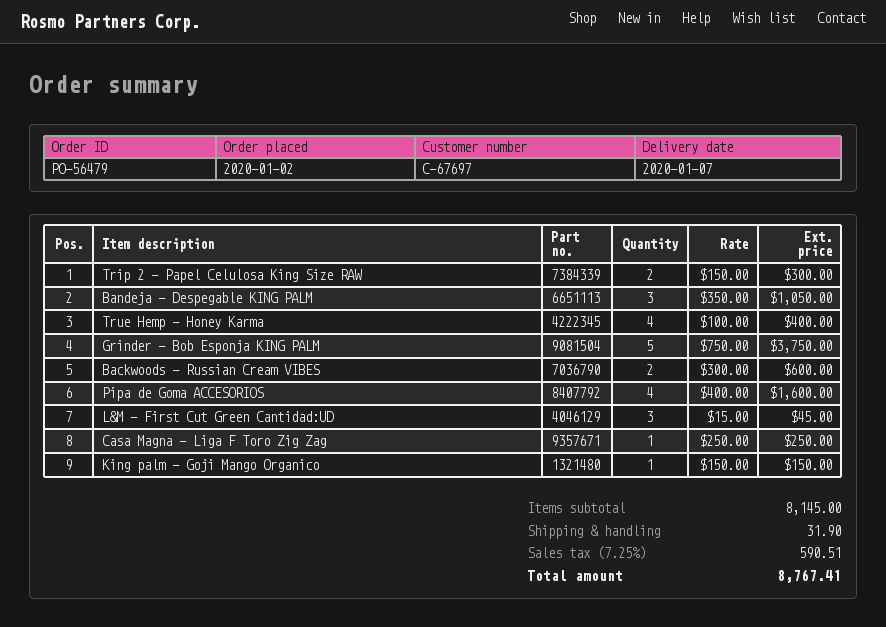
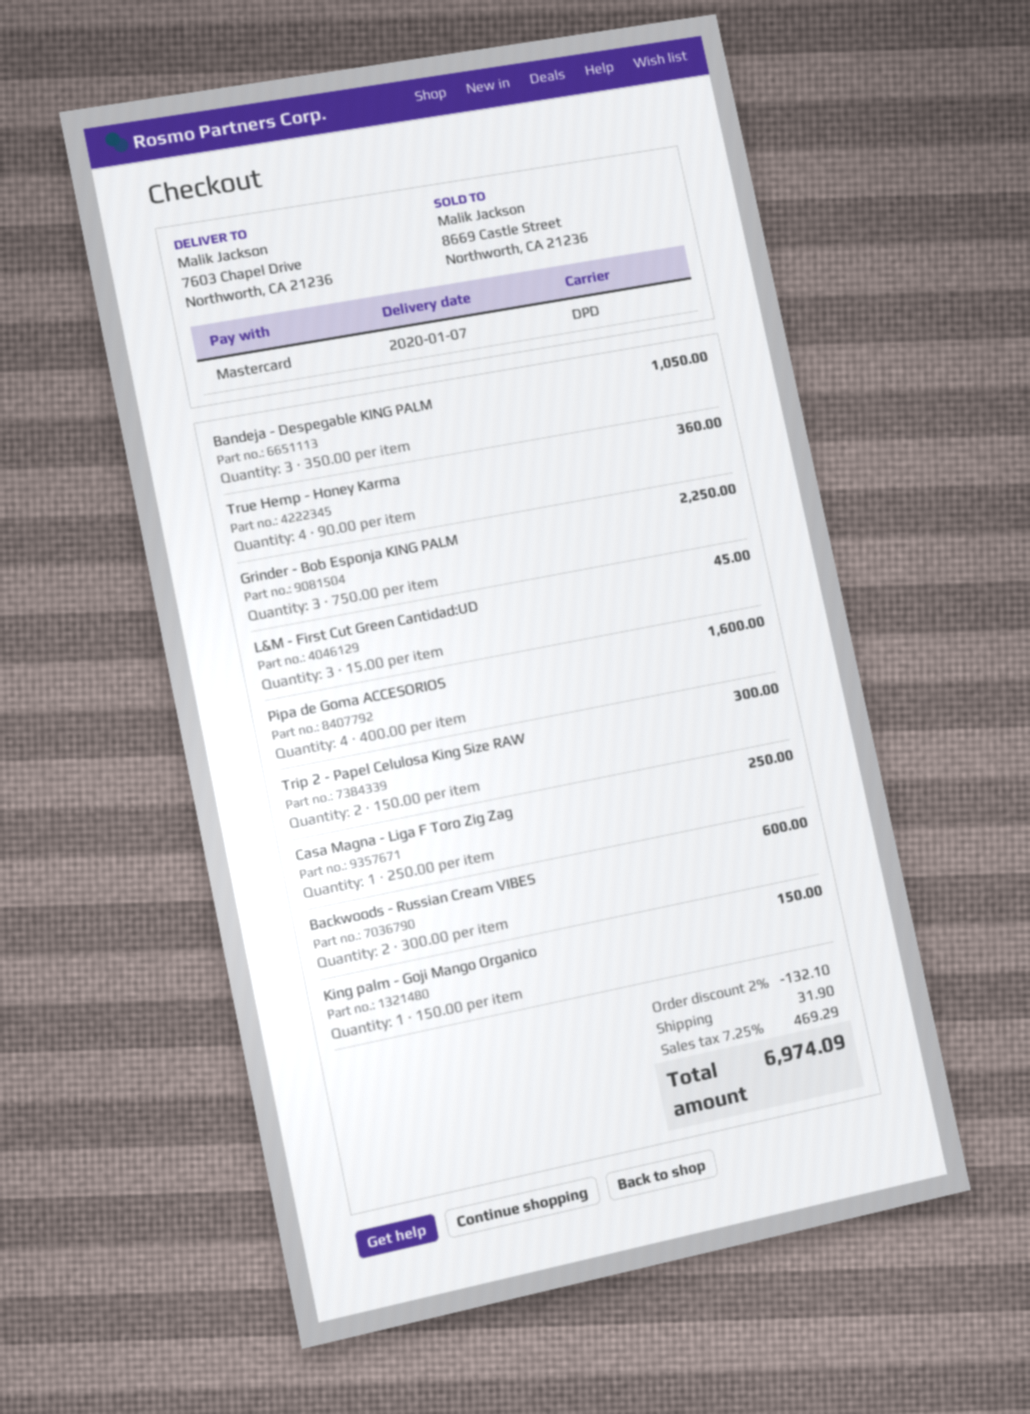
True Hemp - Honey Karma: 4 x 100.00 = 400.00 -> 4 x 90.00 = 360.00
Grinder - Bob Esponja KING PALM: 5 x 750.00 = 3750.00 -> 3 x 750.00 = 2250.00
discount: none -> 2% = 132.10
tax: 7.25% = 590.51 -> 7.25% = 469.29
total: 8767.41 -> 6974.09

